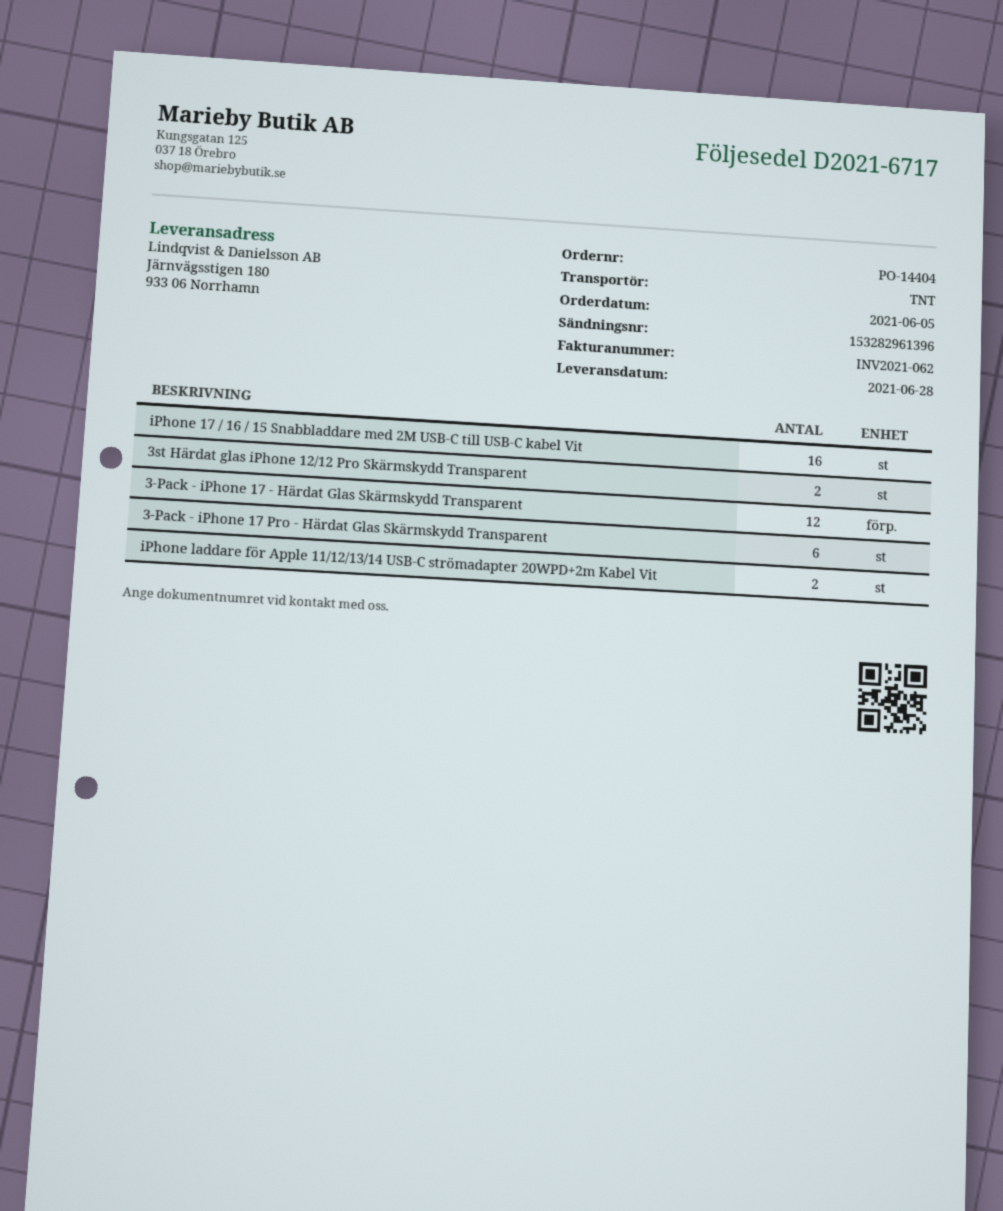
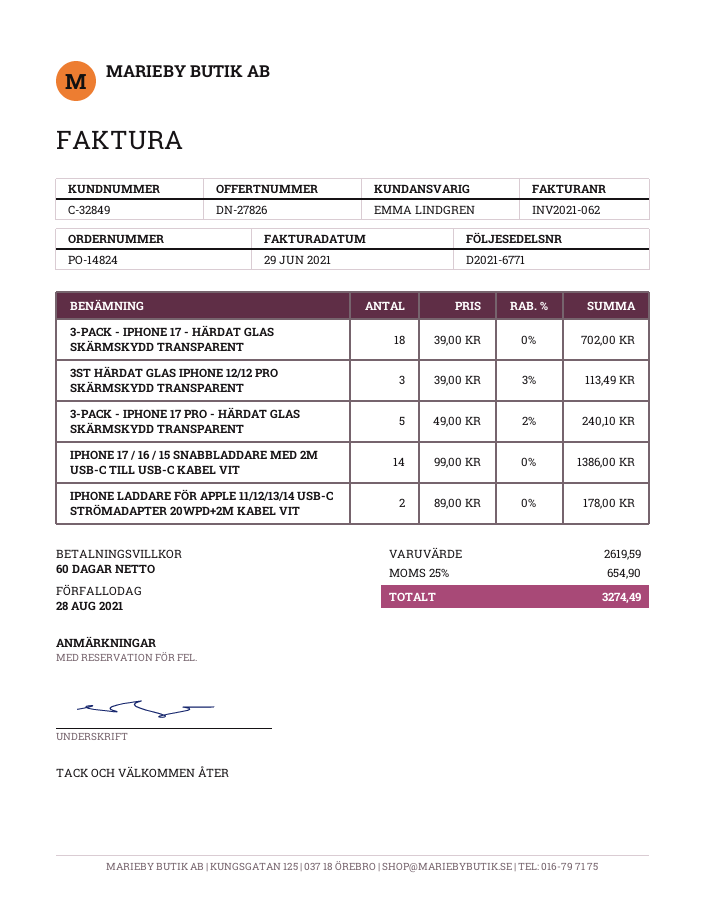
order number: PO-14404 -> PO-14824
delivery note number: D2021-6717 -> D2021-6771
iPhone 17 / 16 / 15 Snabbladdare med 2M USB-C till USB-C kabel Vit: 16 -> 14
3st Härdat glas iPhone 12/12 Pro Skärmskydd Transparent: 2 -> 3
3-Pack - iPhone 17 - Härdat Glas Skärmskydd Transparent: 12 -> 18
3-Pack - iPhone 17 Pro - Härdat Glas Skärmskydd Transparent: 6 -> 5

